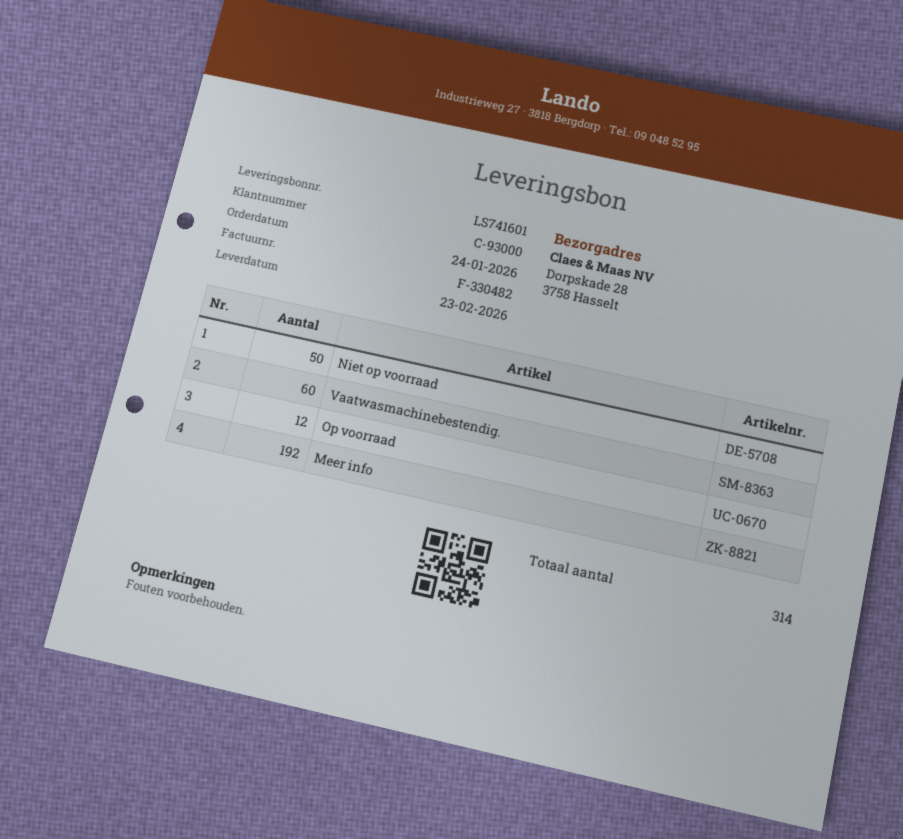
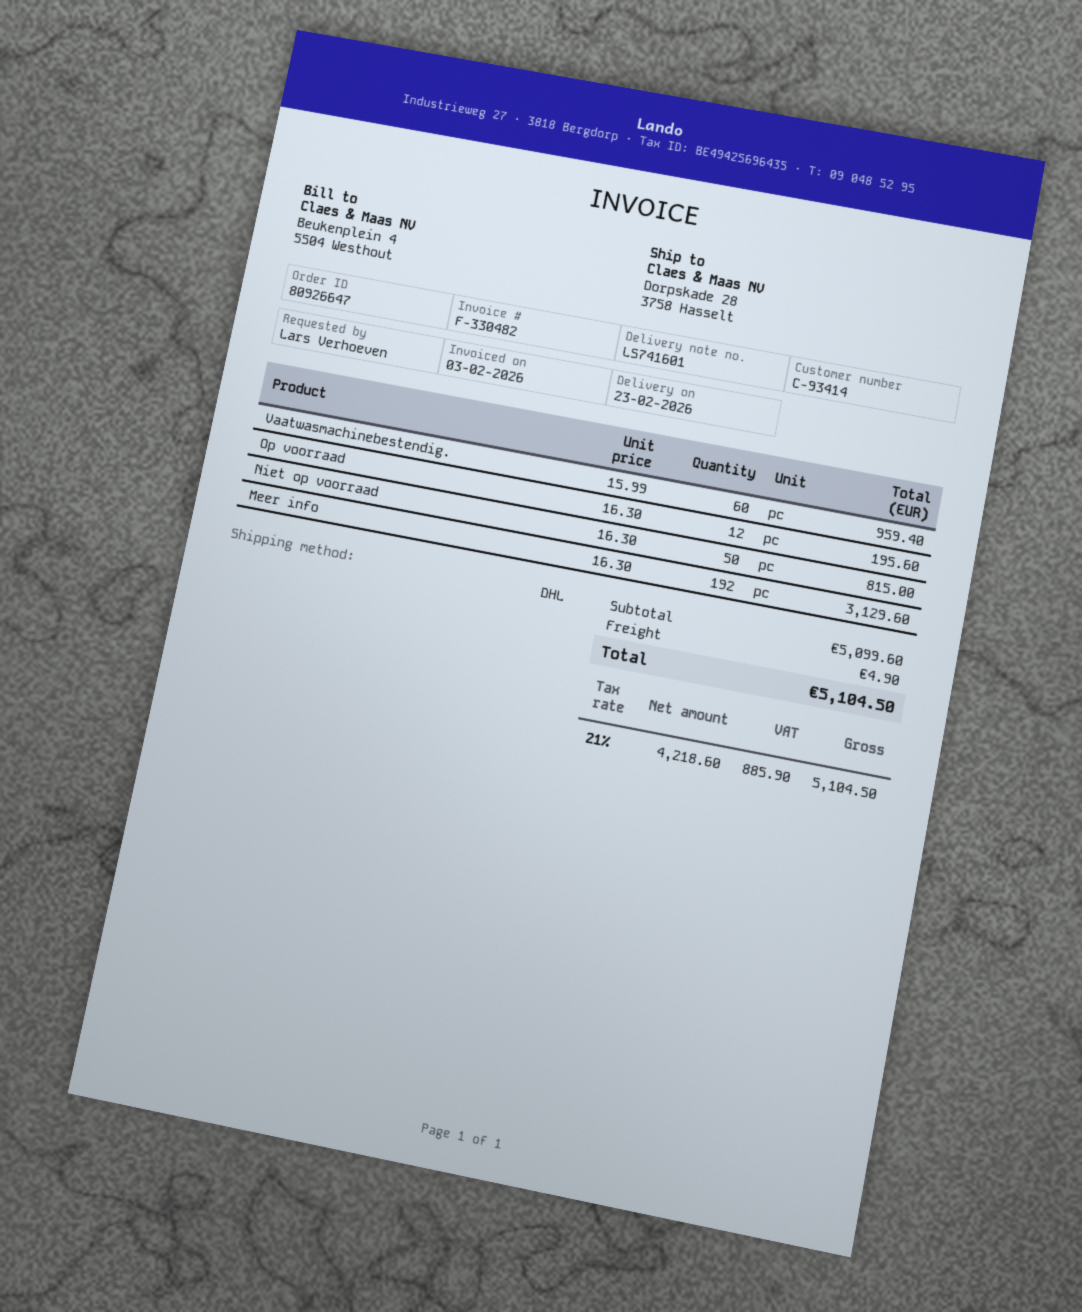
customer number: C-93000 -> C-93414

